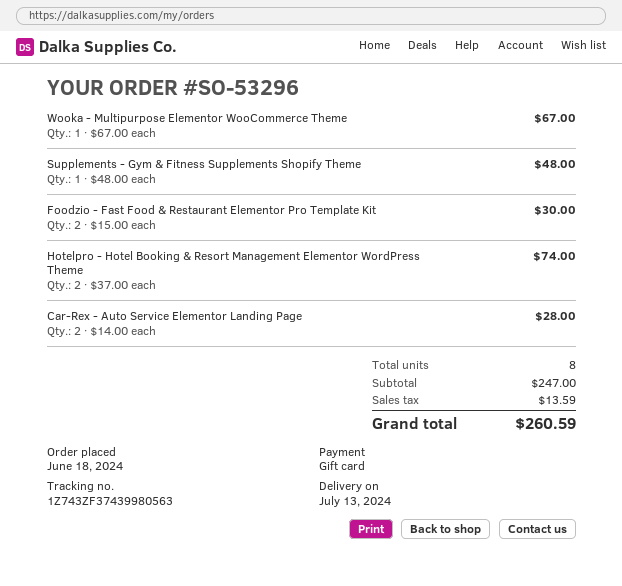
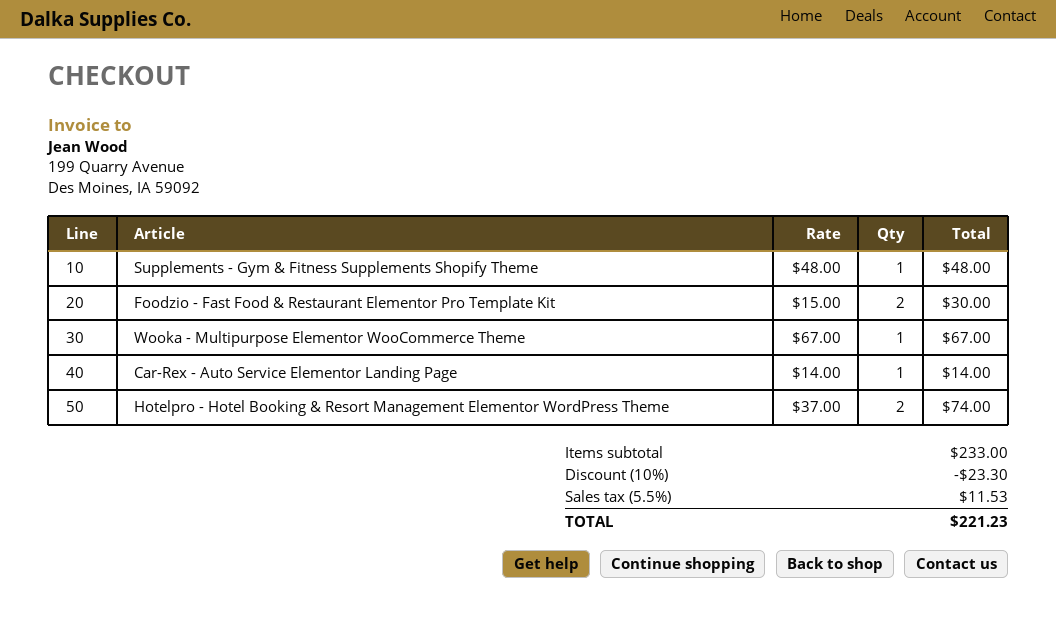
Car-Rex - Auto Service Elementor Landing Page: 2 x 14.00 = 28.00 -> 1 x 14.00 = 14.00
subtotal: 247.00 -> 233.00
discount: none -> 10% = 23.30
tax: 13.59 -> 11.53
total: 260.59 -> 221.23

